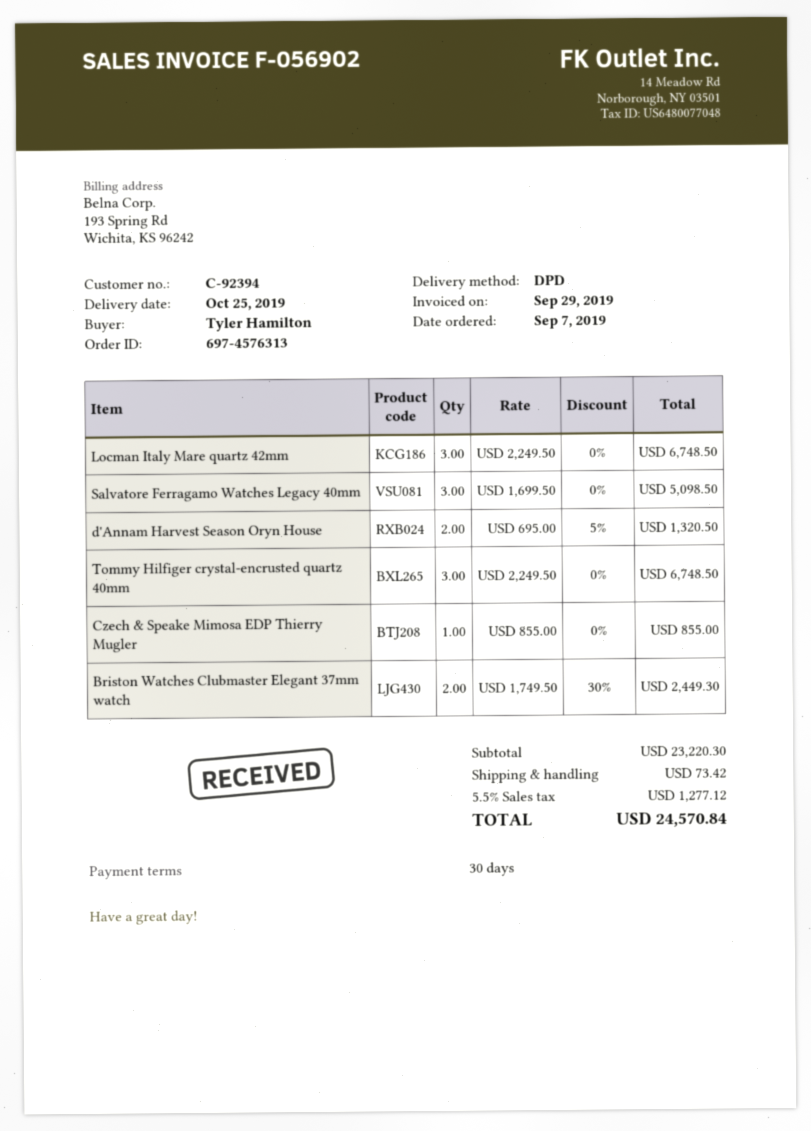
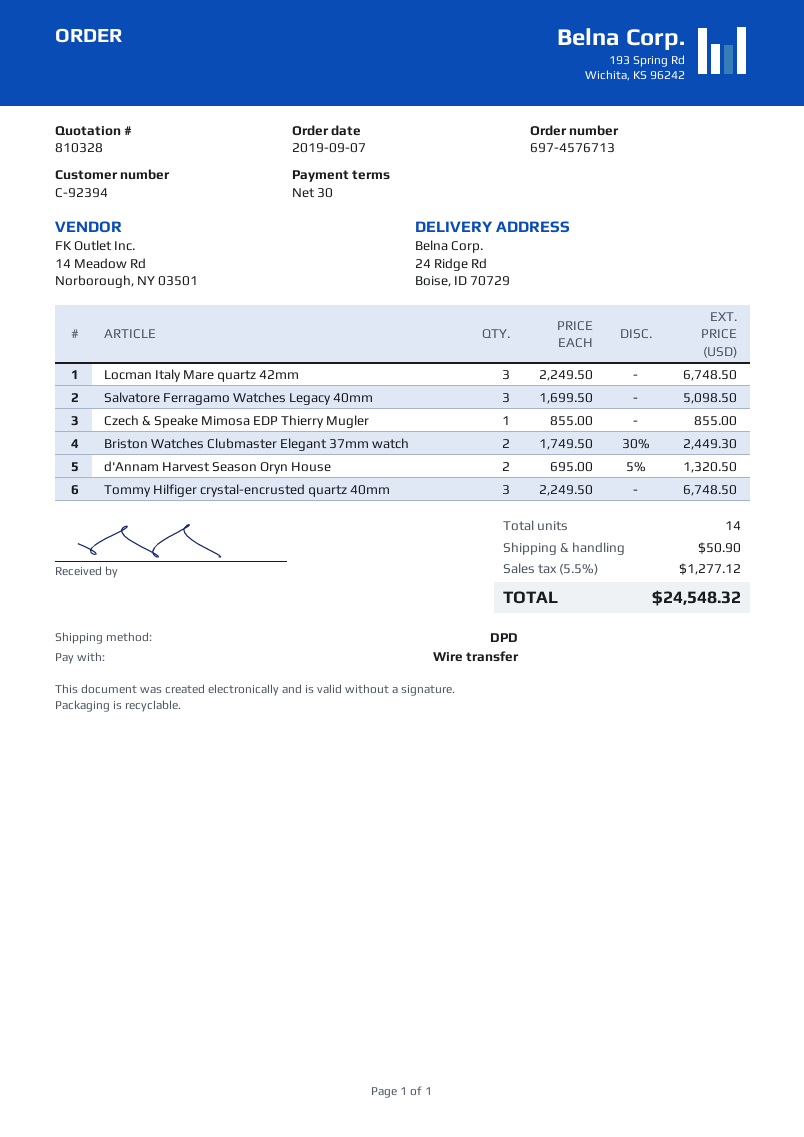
order number: 697-4576313 -> 697-4576713
shipping: 73.42 -> 50.90
total: 24570.84 -> 24548.32

